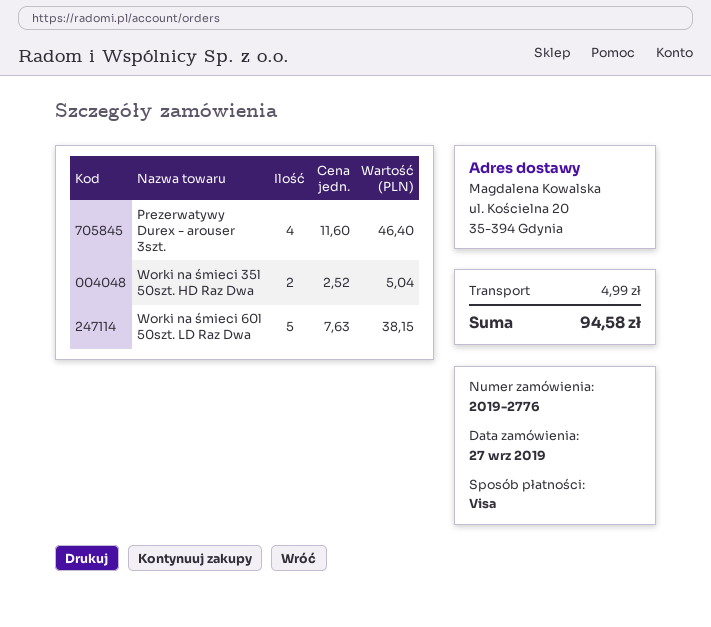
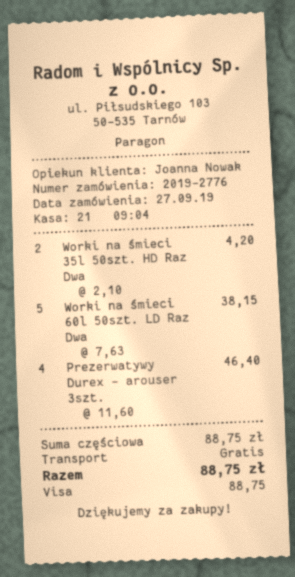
Worki na śmieci 35l 50szt. HD Raz Dwa: 2 x 2.52 = 5.04 -> 2 x 2.10 = 4.20
shipping: 4.99 -> 0.00
total: 94.58 -> 88.75

